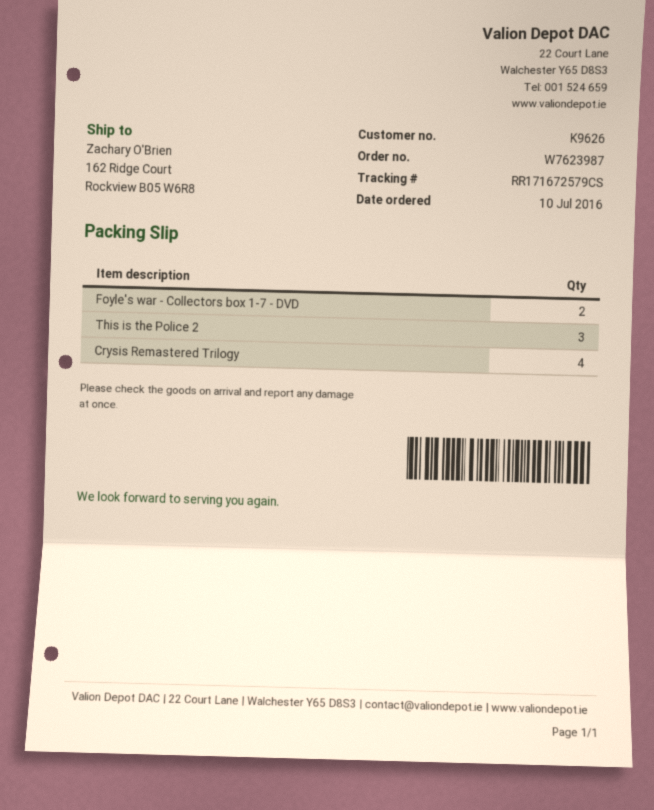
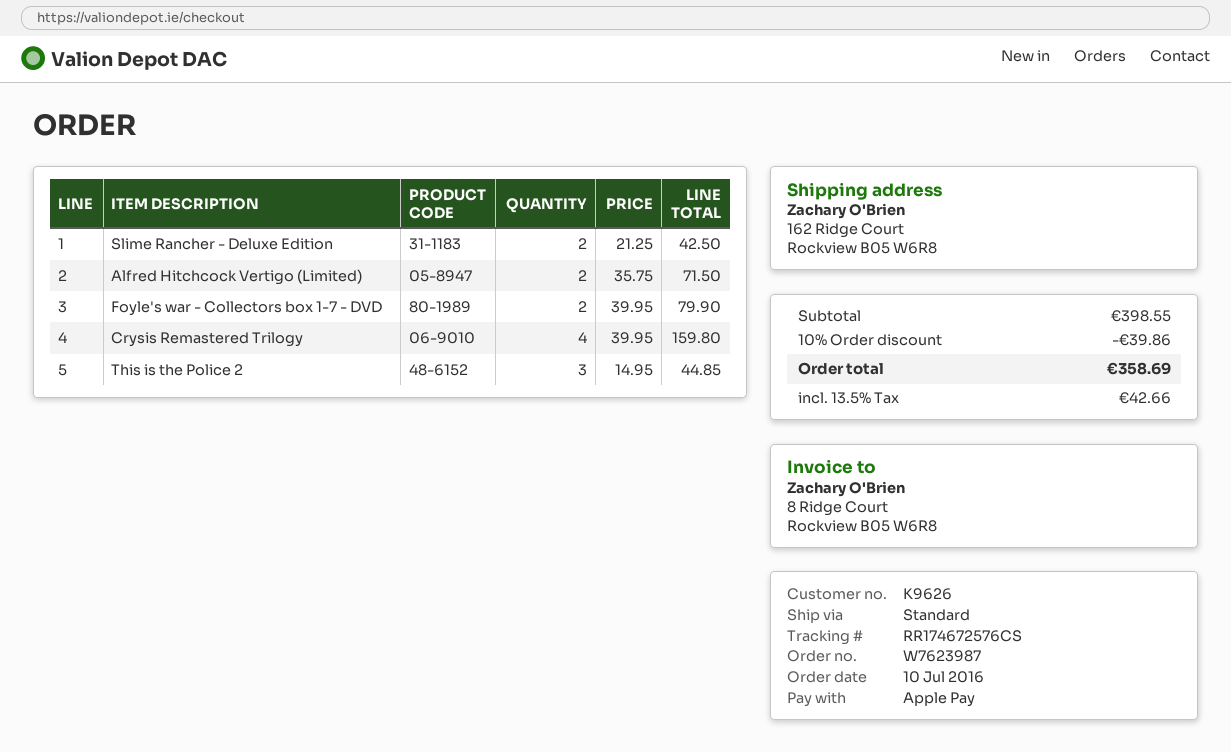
tracking number: RR171672579CS -> RR174672576CS
Slime Rancher - Deluxe Edition: none -> 2
Alfred Hitchcock Vertigo (Limited): none -> 2

